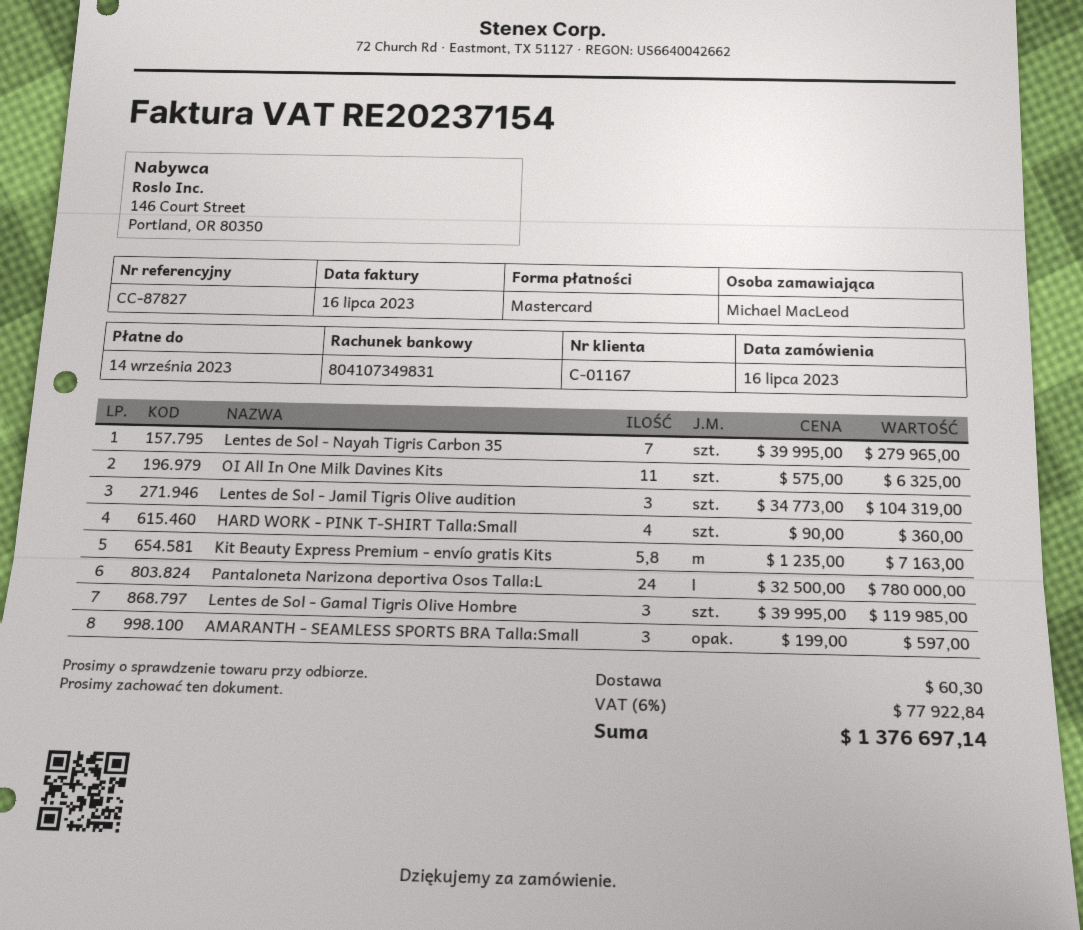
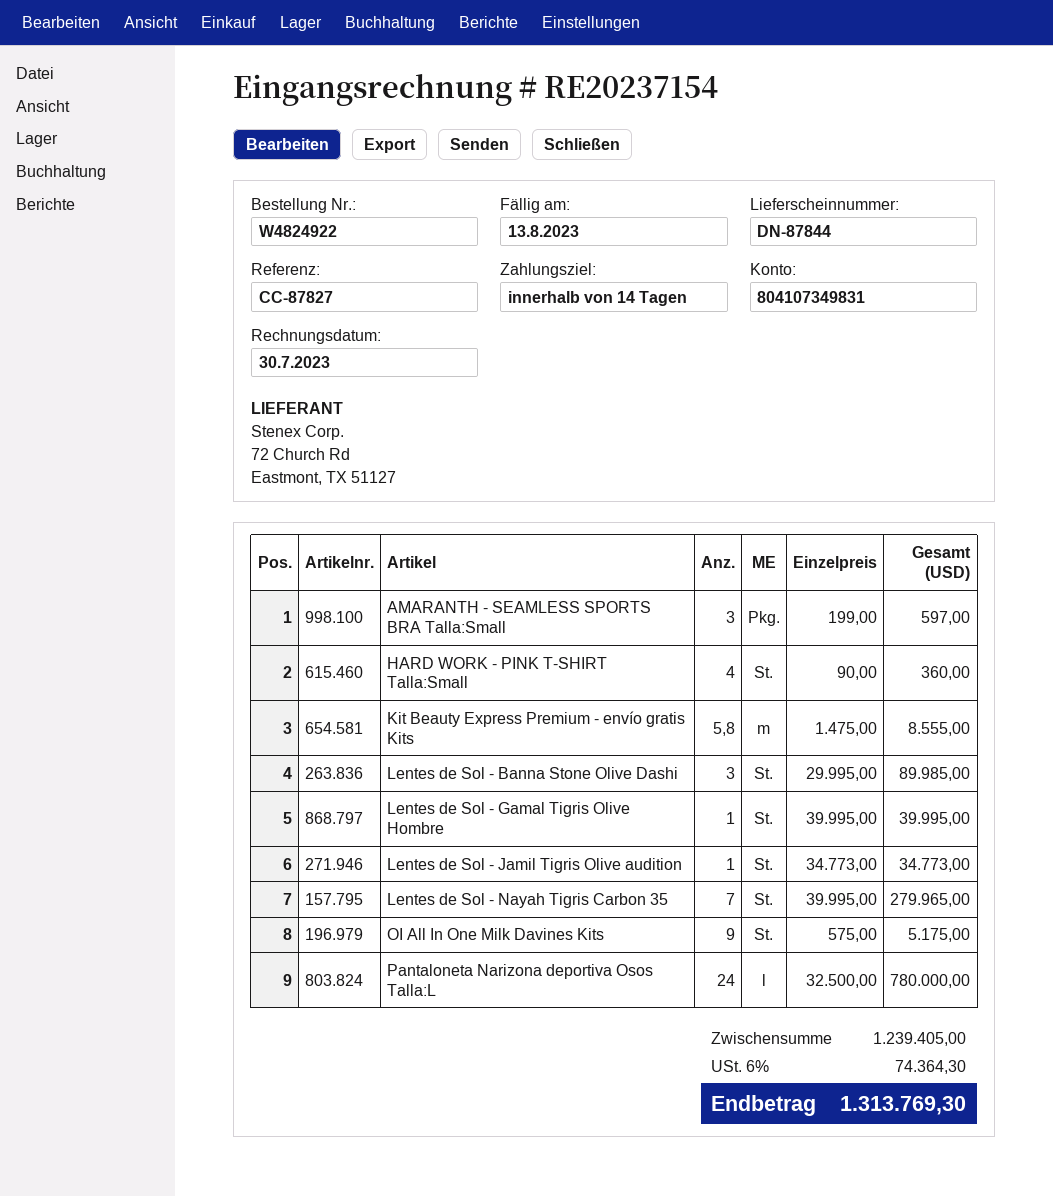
invoice date: 2023-07-16 -> 2023-07-30
due date: 2023-09-14 -> 2023-08-13
OI All In One Milk Davines Kits: 11 x 575.00 = 6325.00 -> 9 x 575.00 = 5175.00
Lentes de Sol - Jamil Tigris Olive audition: 3 x 34773.00 = 104319.00 -> 1 x 34773.00 = 34773.00
Kit Beauty Express Premium - envío gratis Kits: 5.8 x 1235.00 = 7163.00 -> 5.8 x 1475.00 = 8555.00
Lentes de Sol - Gamal Tigris Olive Hombre: 3 x 39995.00 = 119985.00 -> 1 x 39995.00 = 39995.00
Lentes de Sol - Banna Stone Olive Dashi: none -> 3 x 29995.00 = 89985.00
shipping: 60.30 -> none
tax: 6% = 77922.84 -> 6% = 74364.30
total: 1376697.14 -> 1313769.30

